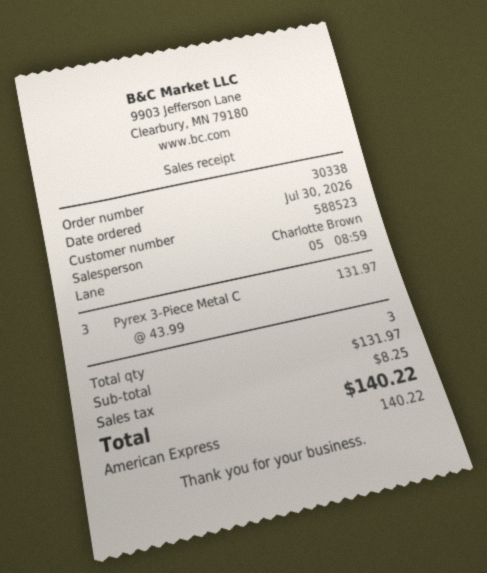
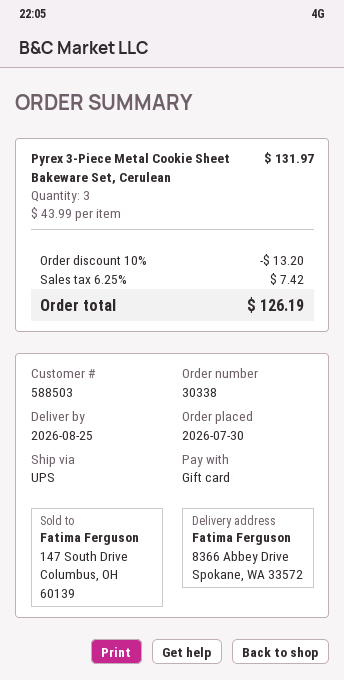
customer number: 588523 -> 588503
payment method: American Express -> gift card
discount: none -> 10% = 13.20
tax: 8.25 -> 7.42
total: 140.22 -> 126.19

